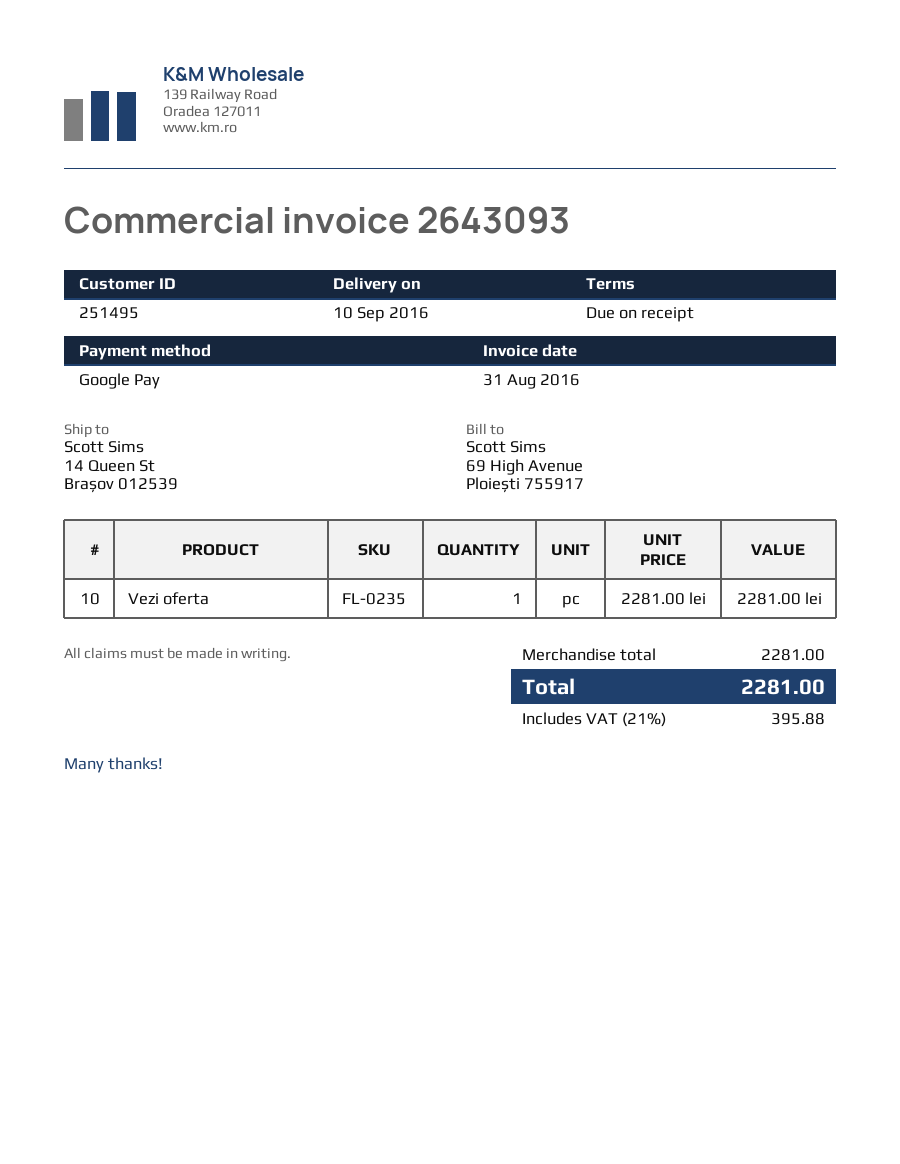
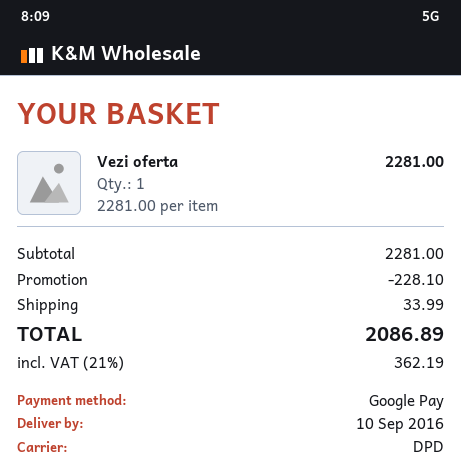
discount: none -> 228.10
shipping: none -> 33.99
tax: 21% = 395.88 -> 21% = 362.19
total: 2281.00 -> 2086.89

